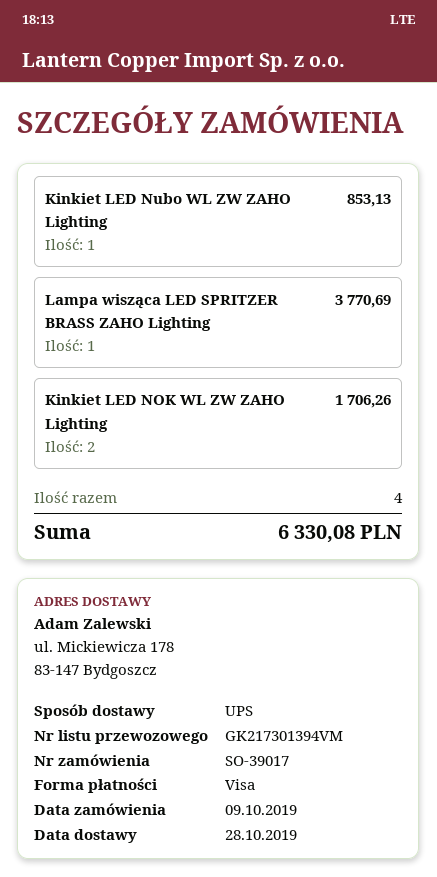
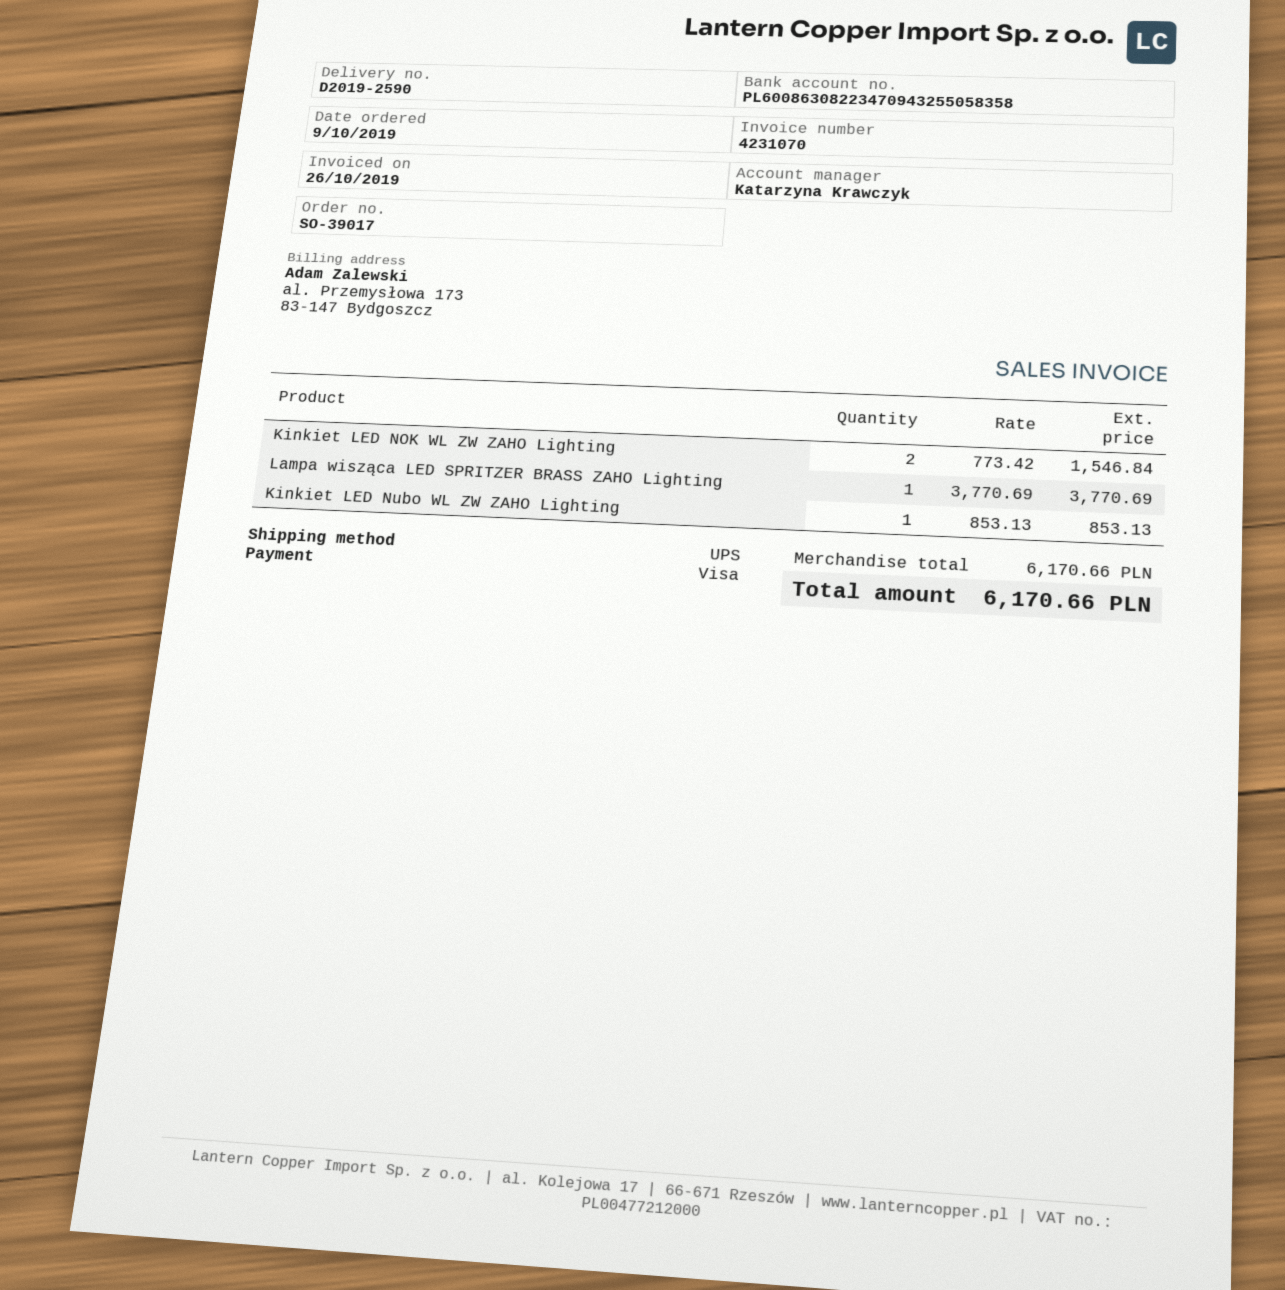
Kinkiet LED NOK WL ZW ZAHO Lighting: 2 for 1706.26 -> 2 for 1546.84
total: 6330.08 -> 6170.66

